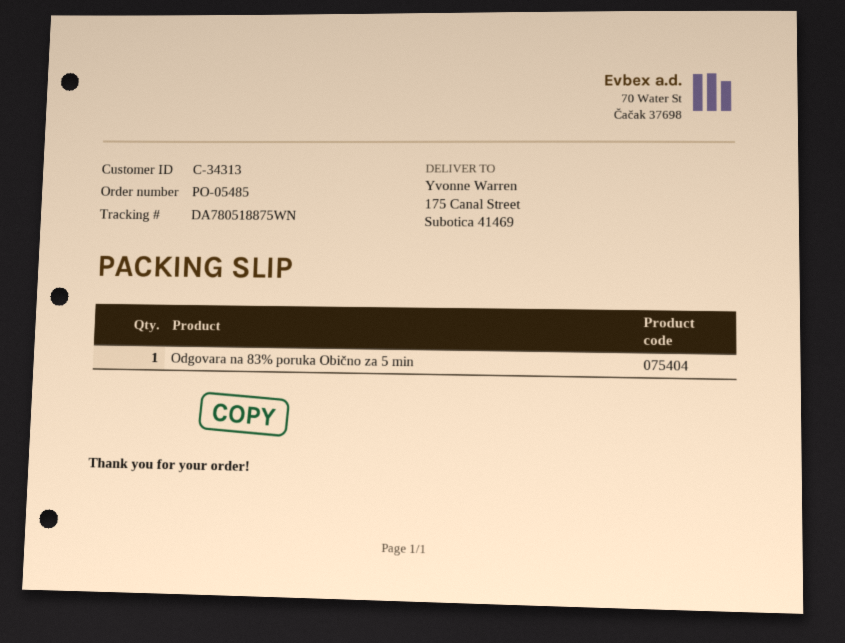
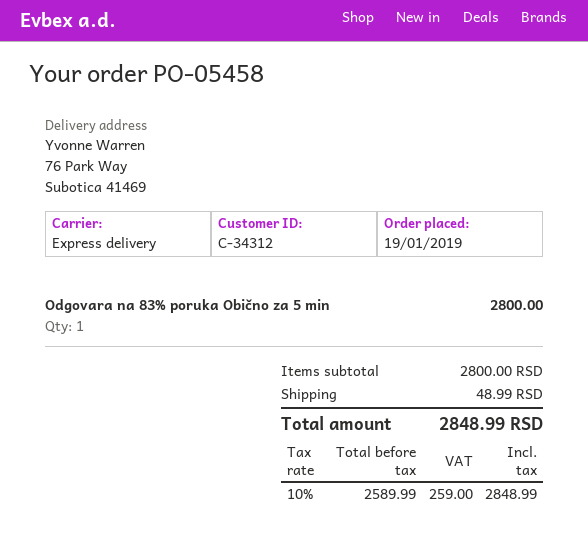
order number: PO-05485 -> PO-05458
customer number: C-34313 -> C-34312
ship to: 175 Canal Street, Subotica 41469 -> 76 Park Way, Subotica 41469

